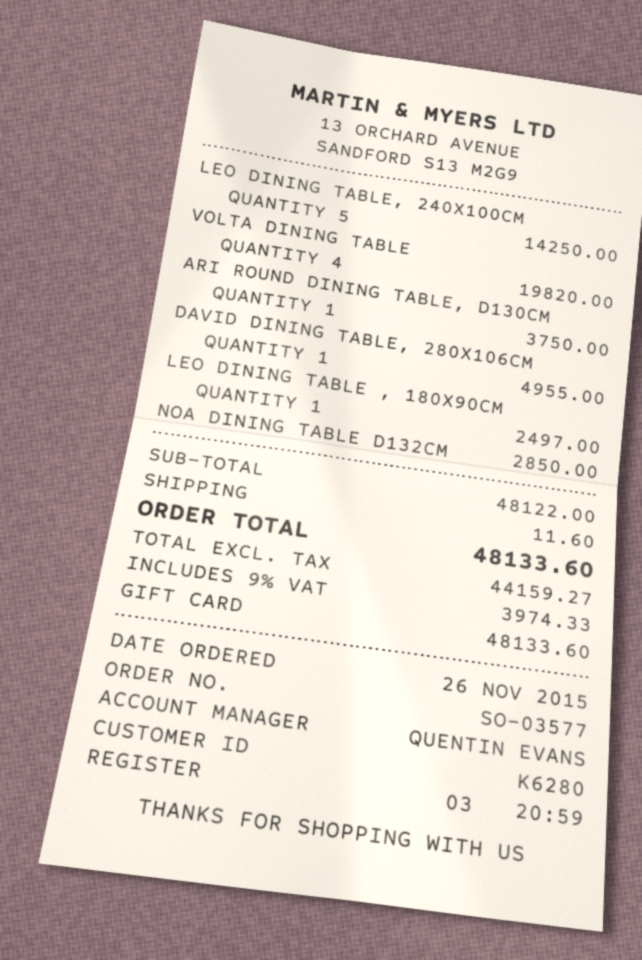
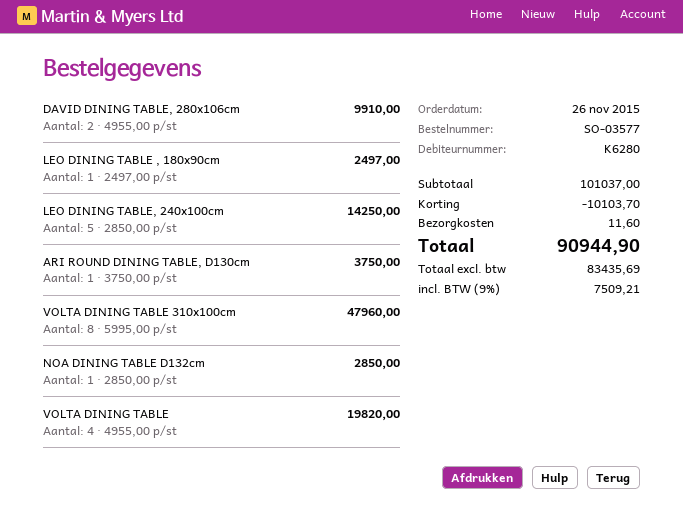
DAVID DINING TABLE, 280X106CM: 1 for 4955.00 -> 2 for 9910.00
VOLTA DINING TABLE 310x100cm: none -> 8 for 47960.00
subtotal: 48122.00 -> 101037.00
discount: none -> 10103.70
net: 44159.27 -> 83435.69
tax: 9% = 3974.33 -> 9% = 7509.21
total: 48133.60 -> 90944.90

